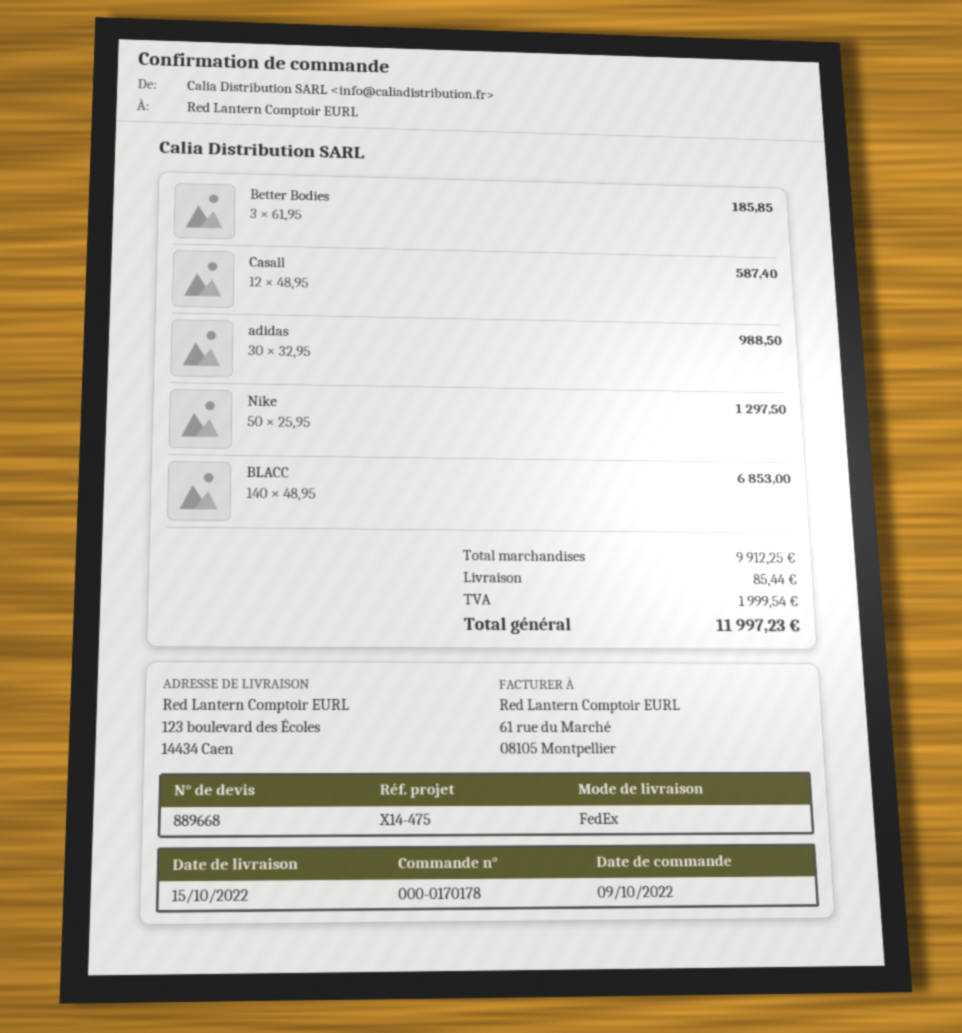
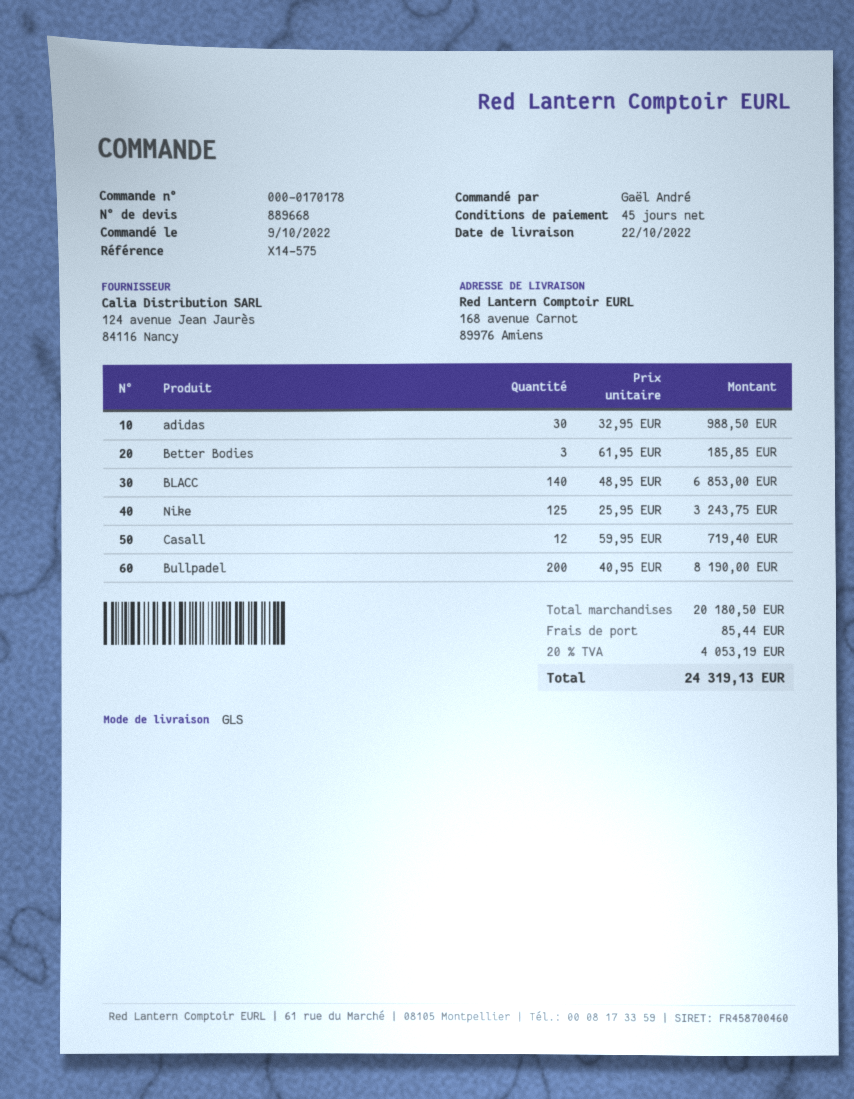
delivery date: 2022-10-15 -> 2022-10-22
reference: X14-475 -> X14-575
shipping method: FedEx -> GLS
ship to: 123 boulevard des Écoles, 14434 Caen -> 168 avenue Carnot, 89976 Amiens
Casall: 12 x 48.95 = 587.40 -> 12 x 59.95 = 719.40
Nike: 50 x 25.95 = 1297.50 -> 125 x 25.95 = 3243.75
Bullpadel: none -> 200 x 40.95 = 8190.00
subtotal: 9912.25 -> 20180.50
tax: 1999.54 -> 4053.19
total: 11997.23 -> 24319.13

